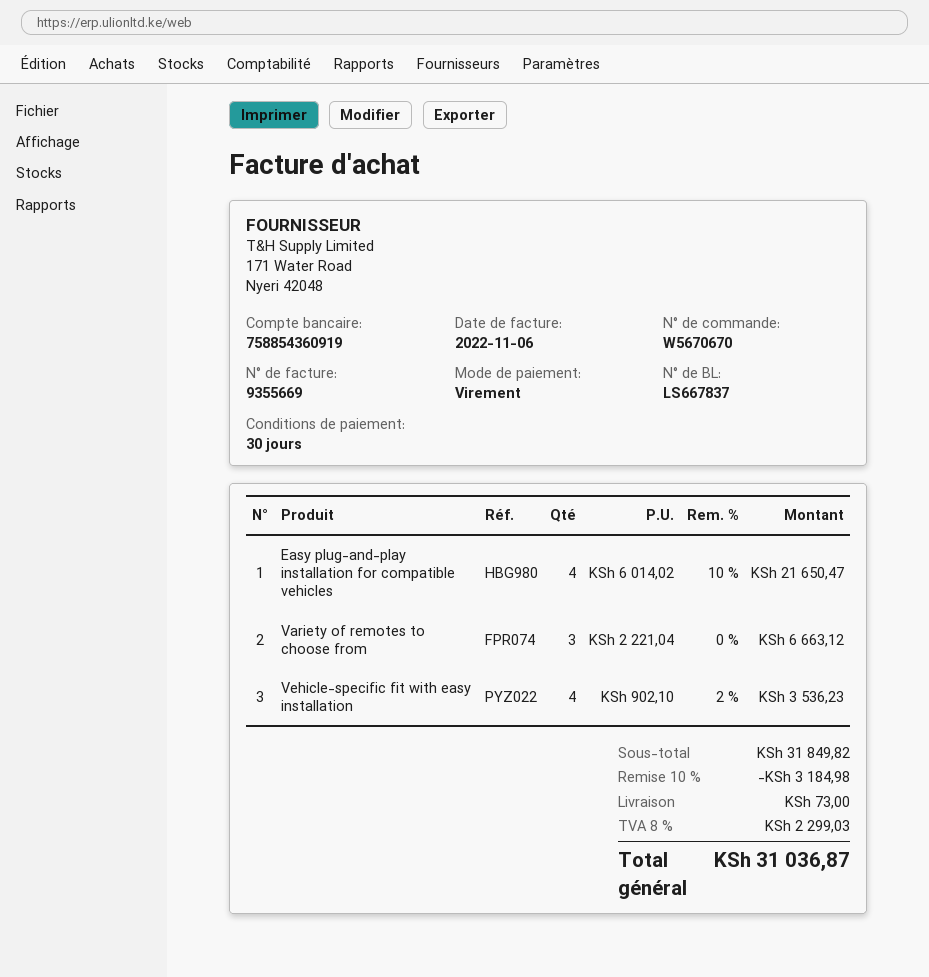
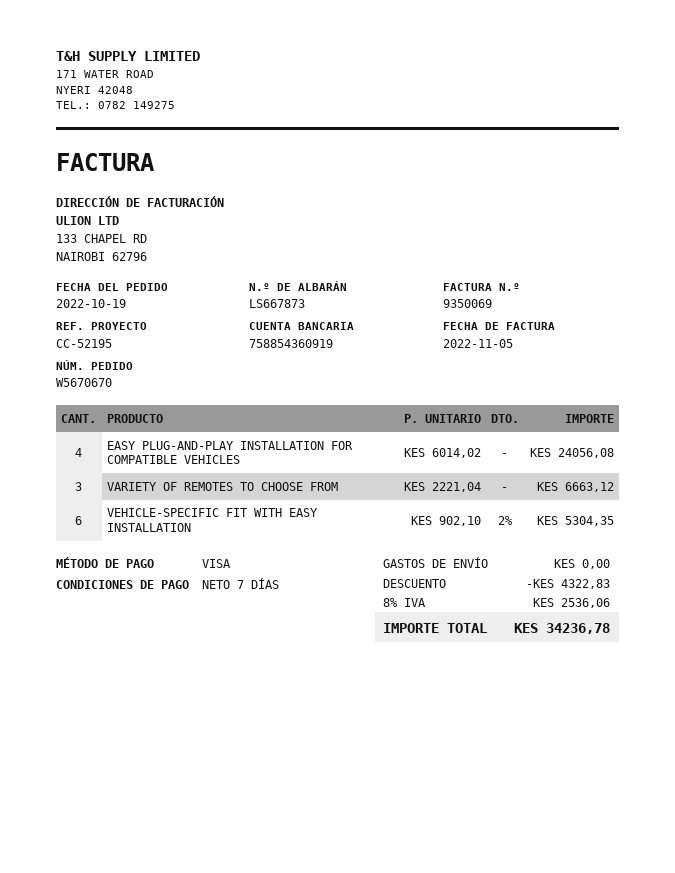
delivery note number: LS667837 -> LS667873
invoice number: 9355669 -> 9350069
invoice date: 2022-11-06 -> 2022-11-05
payment terms: 30 days -> 7 days
payment method: bank transfer -> Visa
Easy plug-and-play installation for compatible vehicles: 4 x 6014.02 - 10% = 21650.47 -> 4 x 6014.02 = 24056.08
Vehicle-specific fit with easy installation: 4 x 902.10 - 2% = 3536.23 -> 6 x 902.10 - 2% = 5304.35
discount: 3184.98 -> 4322.83
shipping: 73.00 -> 0.00
tax: 8% = 2299.03 -> 8% = 2536.06
total: 31036.87 -> 34236.78

